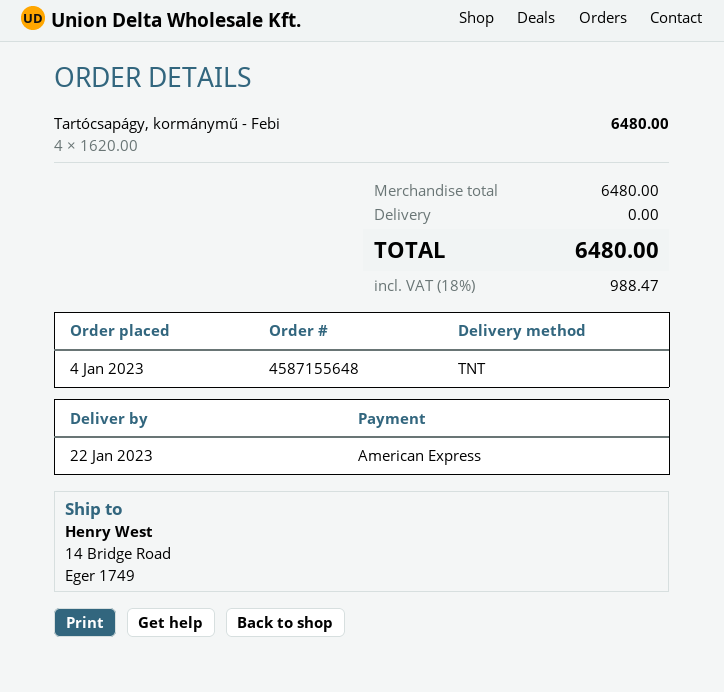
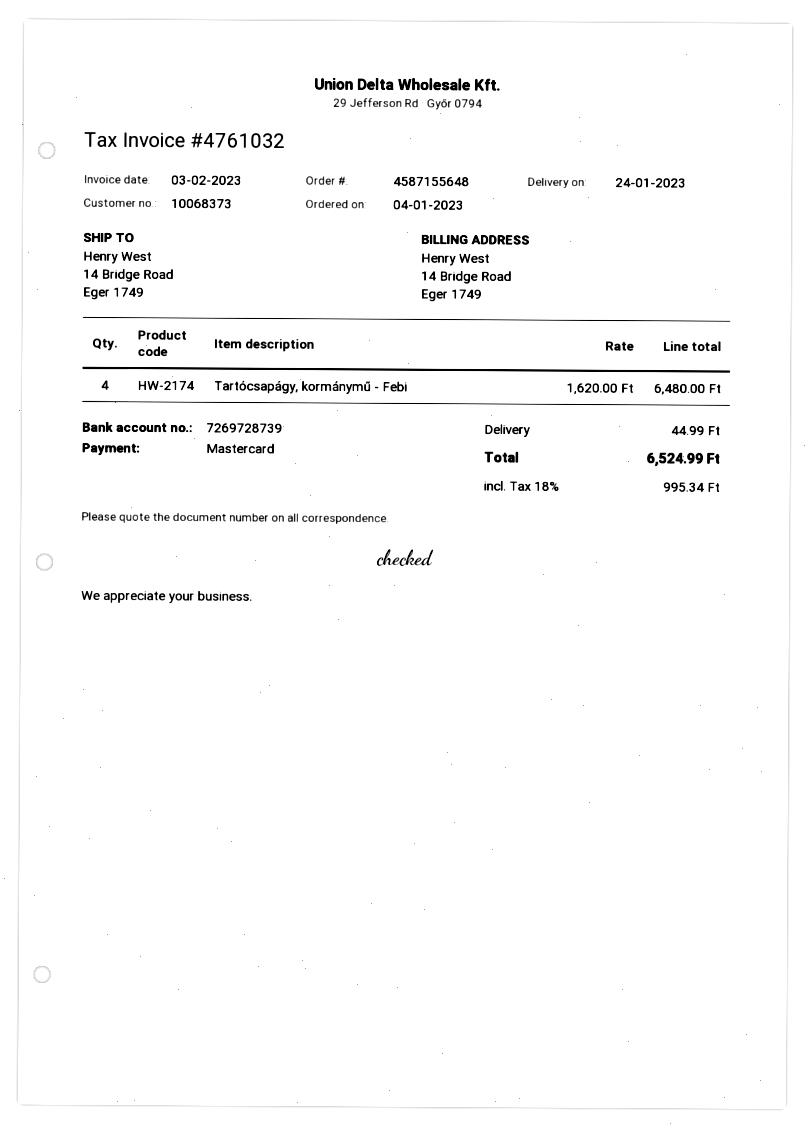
delivery date: 2023-01-22 -> 2023-01-24
payment method: American Express -> Mastercard
shipping: 0.00 -> 44.99
tax: 18% = 988.47 -> 18% = 995.34
total: 6480.00 -> 6524.99

